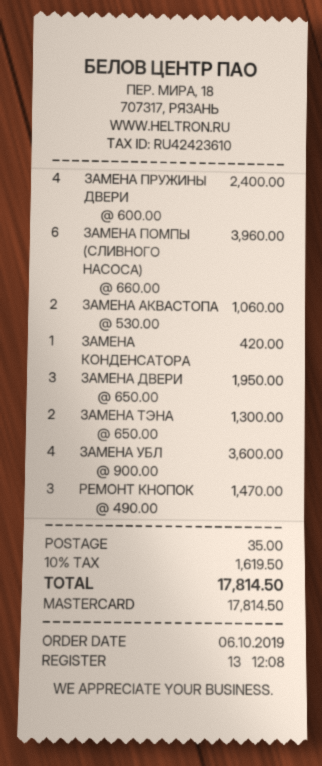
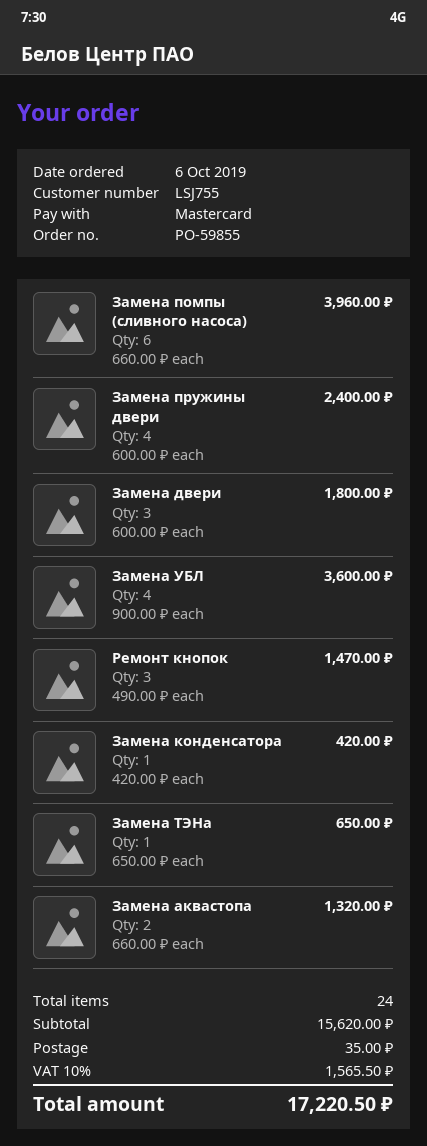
ЗАМЕНА АКВАСТОПА: 2 x 530.00 = 1060.00 -> 2 x 660.00 = 1320.00
ЗАМЕНА ДВЕРИ: 3 x 650.00 = 1950.00 -> 3 x 600.00 = 1800.00
ЗАМЕНА ТЭНА: 2 x 650.00 = 1300.00 -> 1 x 650.00 = 650.00
tax: 10% = 1619.50 -> 10% = 1565.50
total: 17814.50 -> 17220.50

